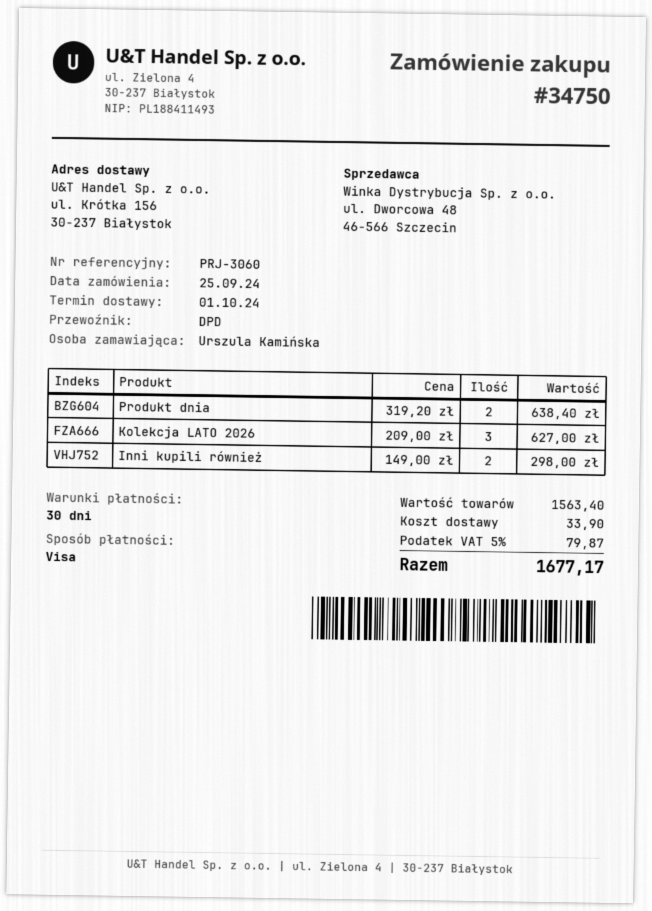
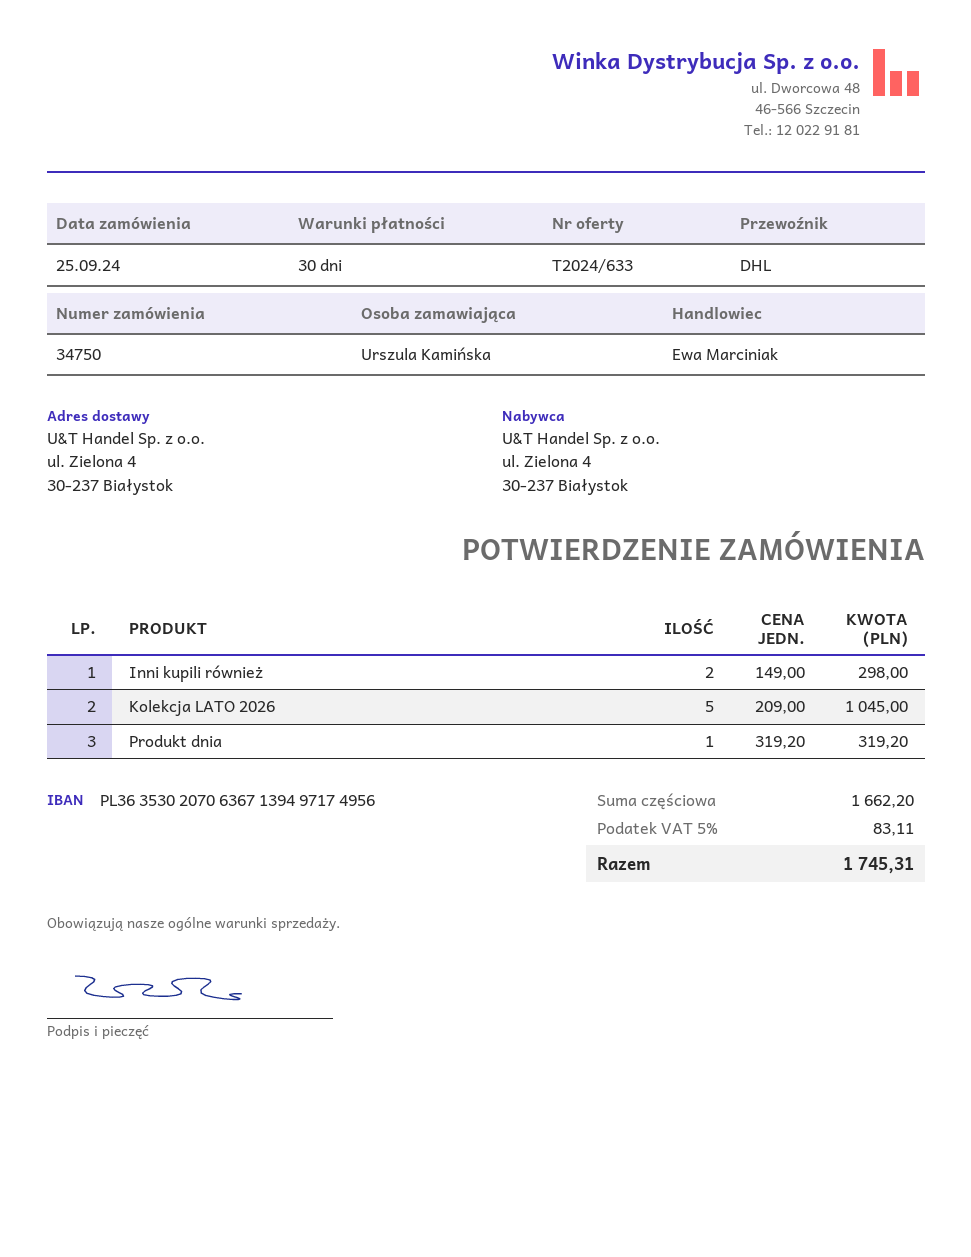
shipping method: DPD -> DHL
ship to: ul. Krótka 156, 30-237 Białystok -> ul. Zielona 4, 30-237 Białystok
Produkt dnia: 2 x 319.20 = 638.40 -> 1 x 319.20 = 319.20
Kolekcja LATO 2026: 3 x 209.00 = 627.00 -> 5 x 209.00 = 1045.00
subtotal: 1563.40 -> 1662.20
shipping: 33.90 -> none
tax: 5% = 79.87 -> 5% = 83.11
total: 1677.17 -> 1745.31

